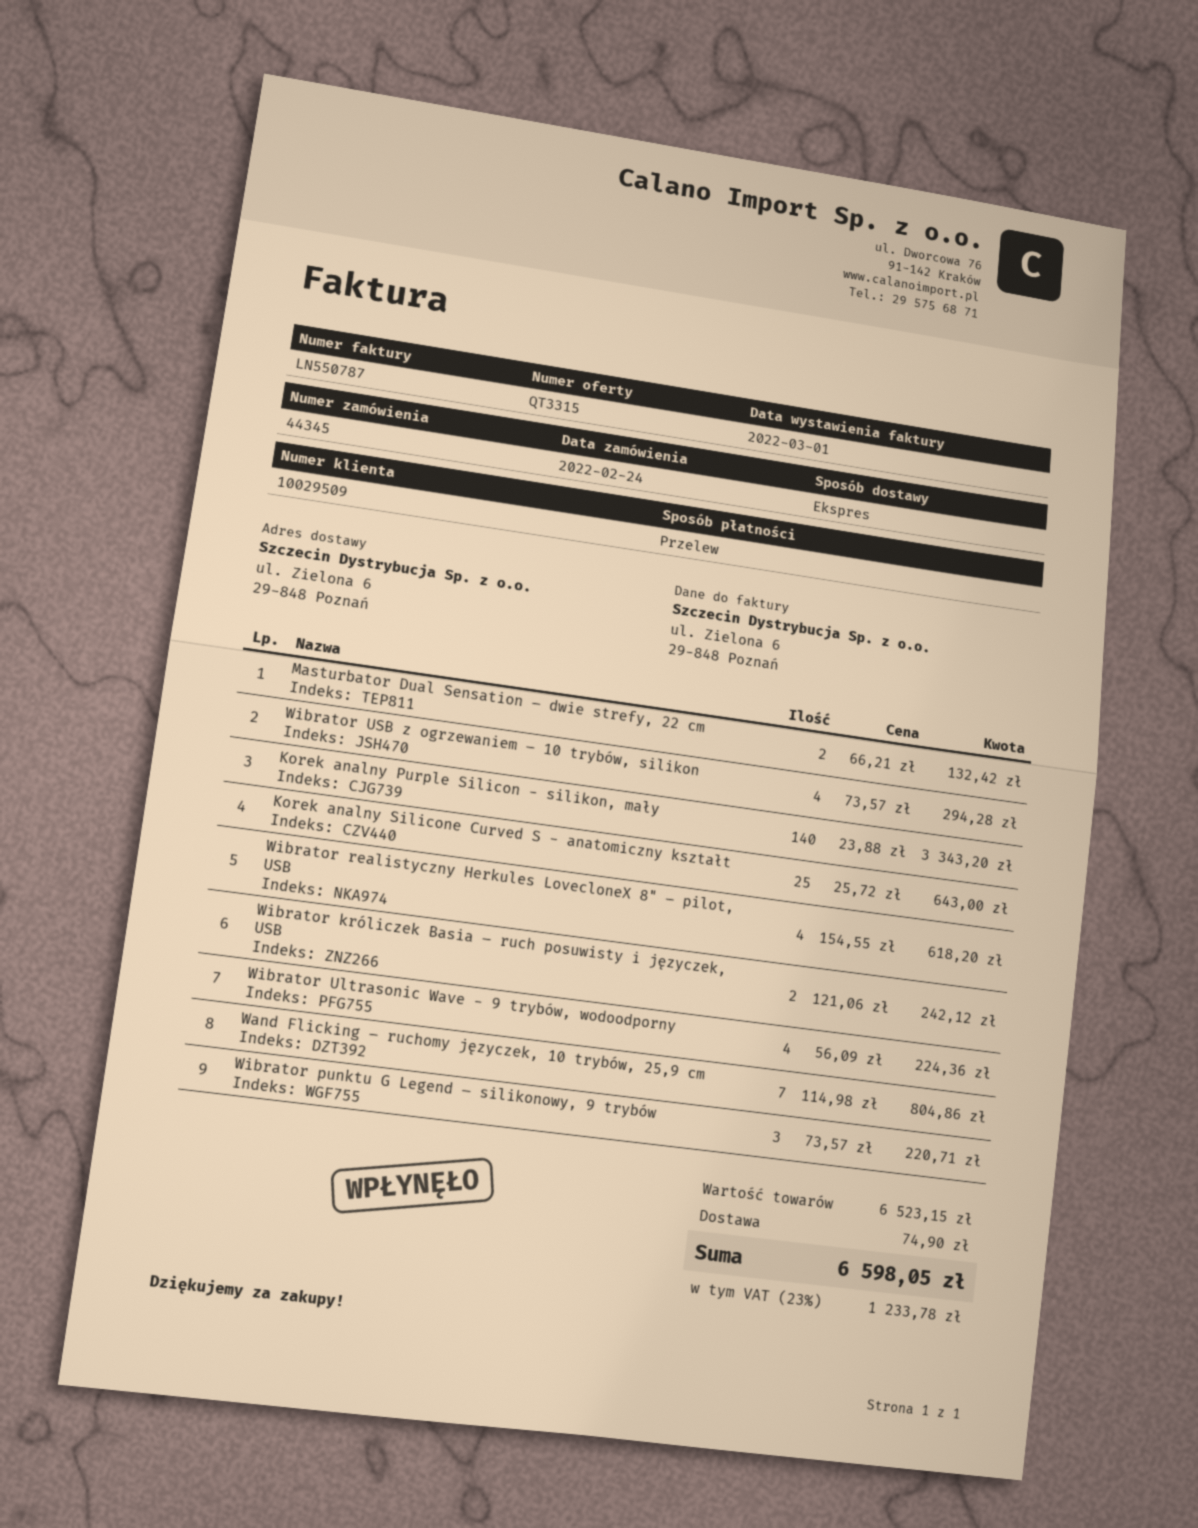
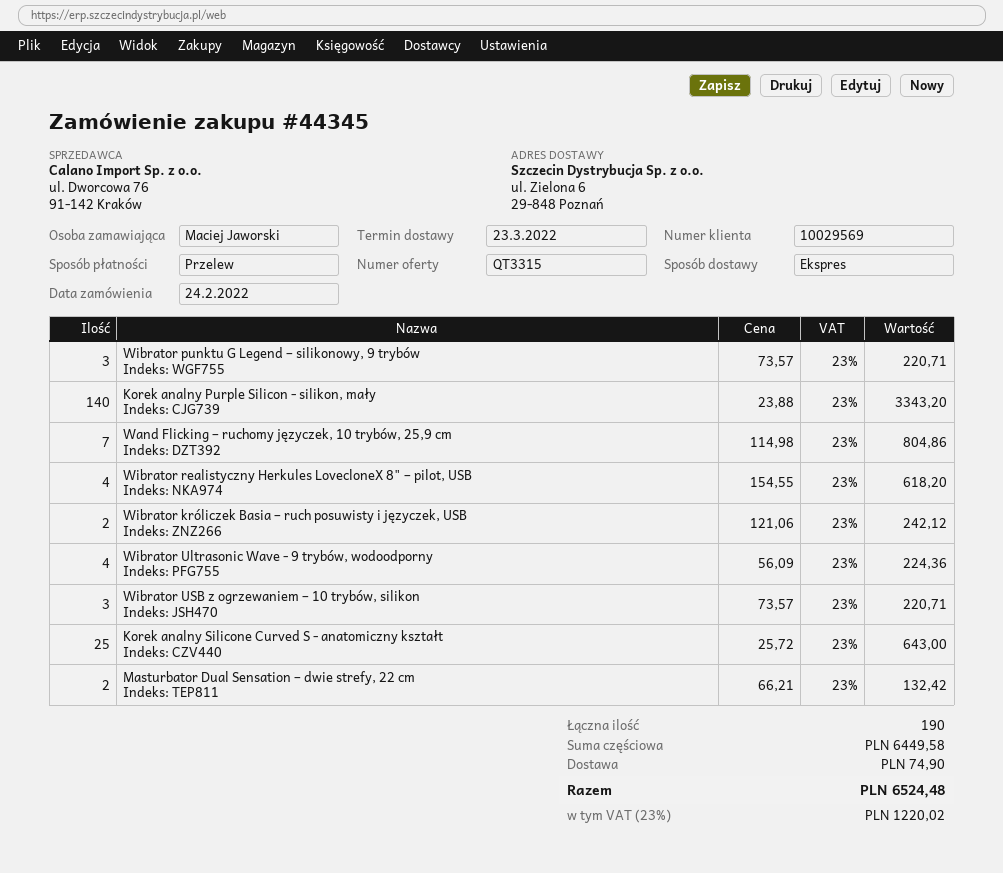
customer number: 10029509 -> 10029569
Wibrator USB z ogrzewaniem – 10 trybów, silikon: 4 x 73.57 = 294.28 -> 3 x 73.57 = 220.71
subtotal: 6523.15 -> 6449.58
tax: 23% = 1233.78 -> 23% = 1220.02
total: 6598.05 -> 6524.48

